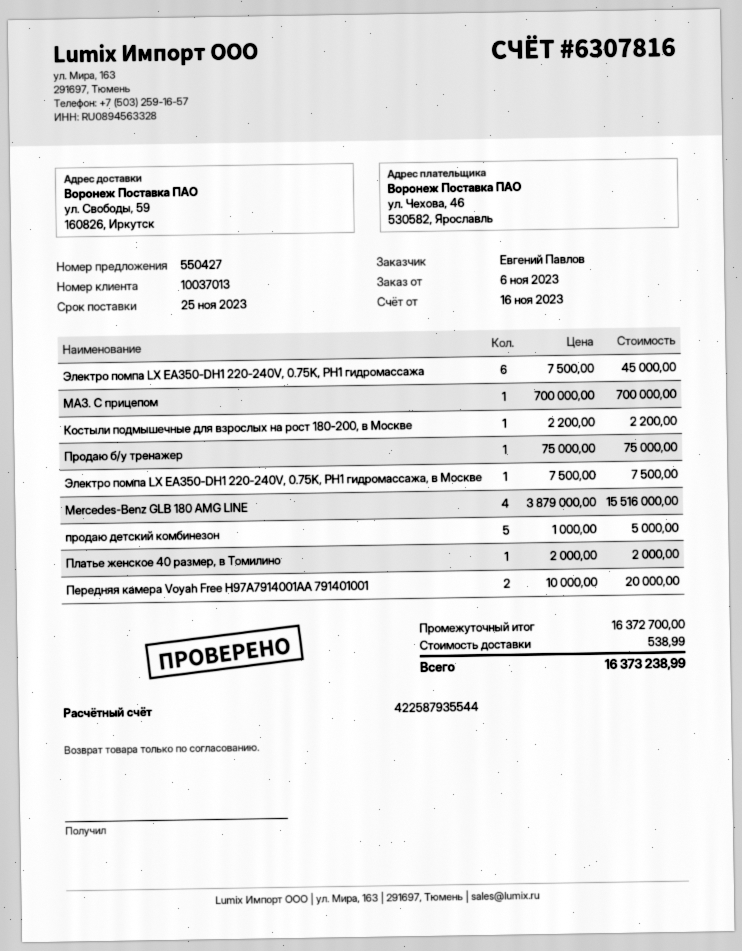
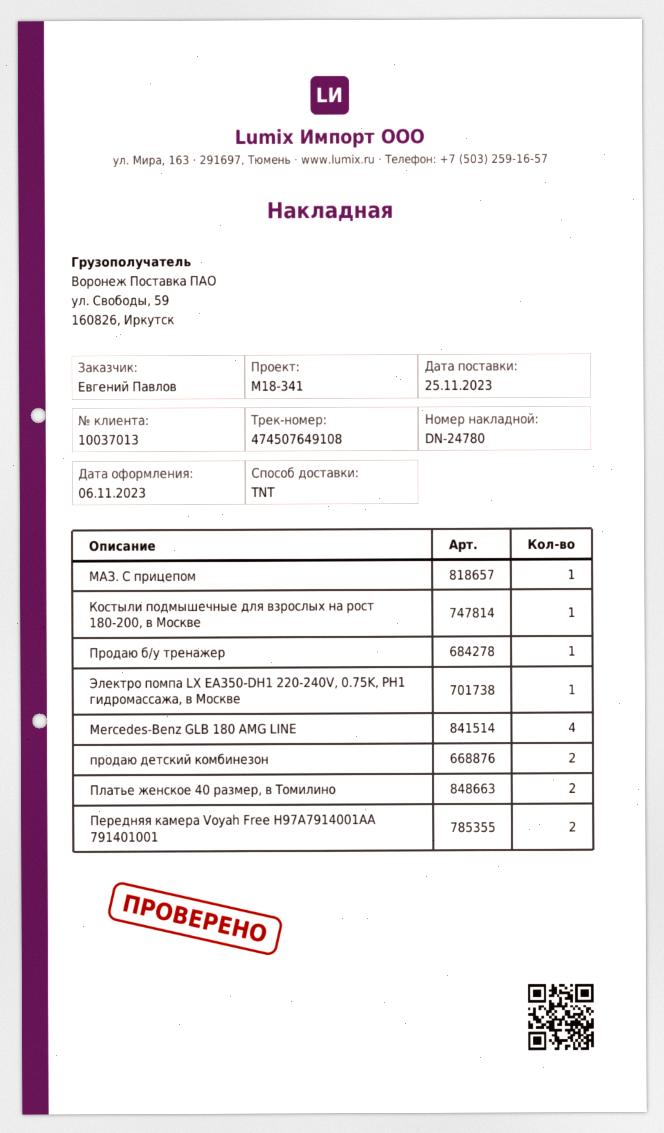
Электро помпа LX EA350-DH1 220-240V, 0.75K, PH1 гидромассажа: 6 -> none
продаю детский комбинезон: 5 -> 2
Платье женское 40 размер, в Томилино: 1 -> 2

